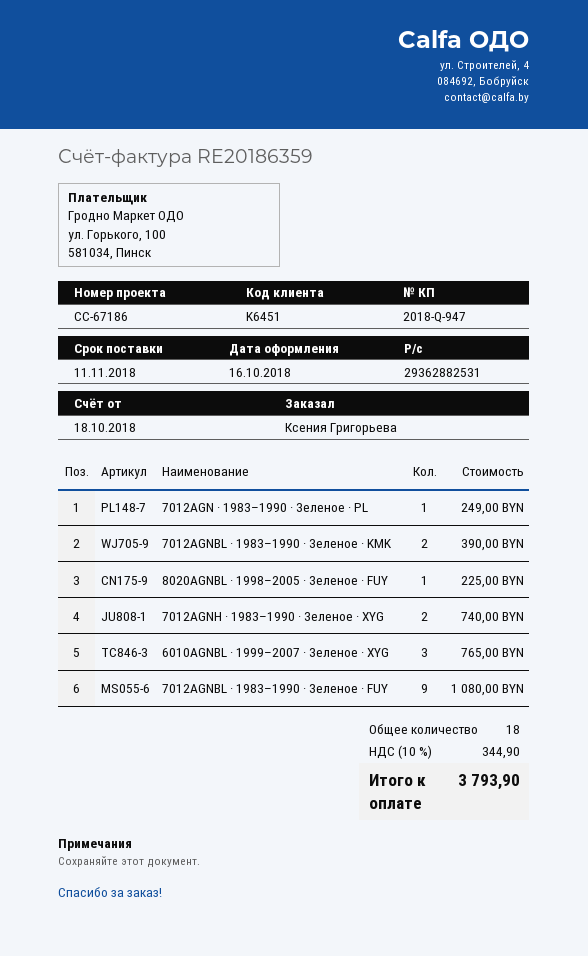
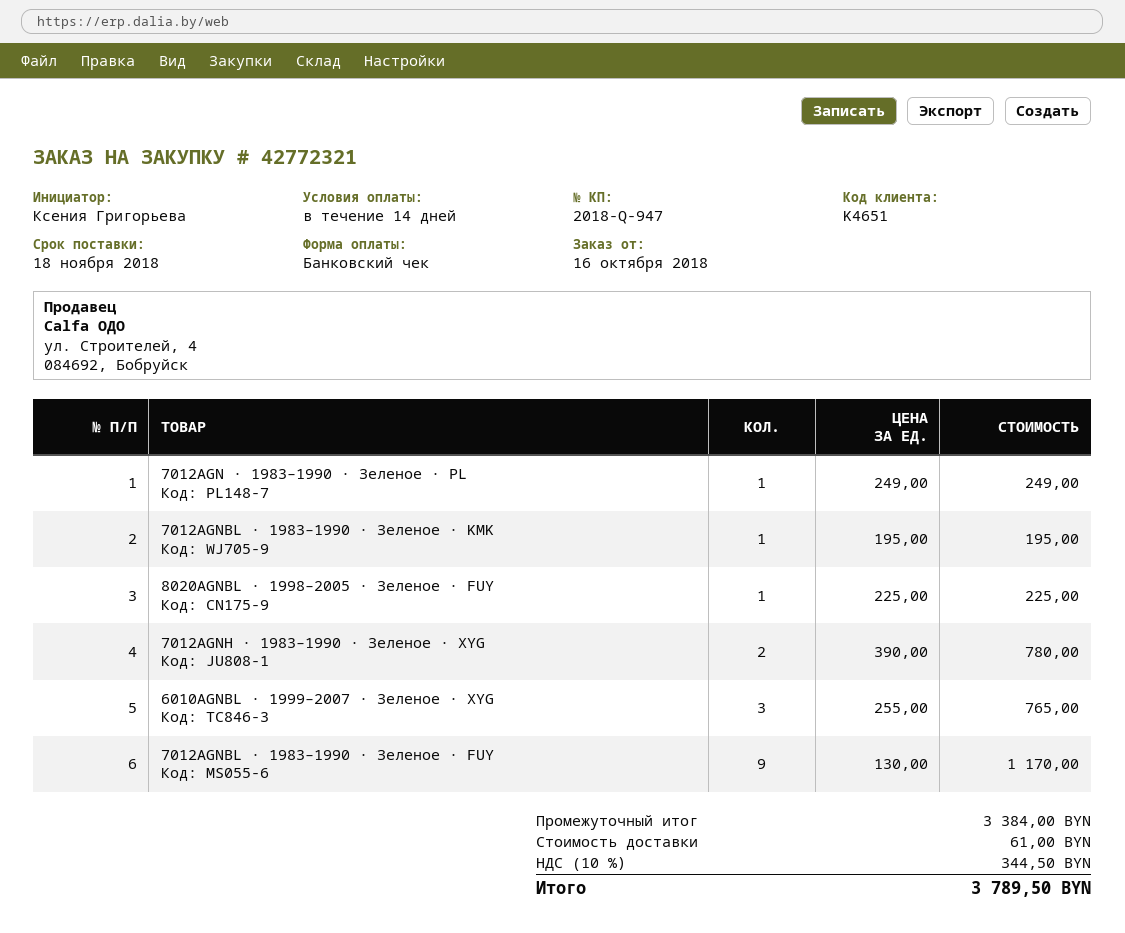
delivery date: 2018-11-11 -> 2018-11-18
customer number: K6451 -> K4651
7012AGNBL · 1983–1990 · Зеленое · KMK: 2 for 390.00 -> 1 for 195.00
7012AGNH · 1983–1990 · Зеленое · XYG: 2 for 740.00 -> 2 for 780.00
7012AGNBL · 1983–1990 · Зеленое · FUY: 9 for 1080.00 -> 9 for 1170.00
shipping: none -> 61.00
tax: 10% = 344.90 -> 10% = 344.50
total: 3793.90 -> 3789.50

